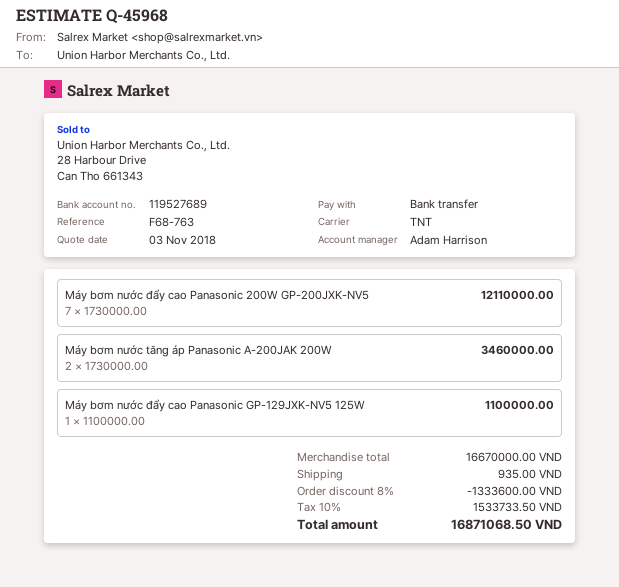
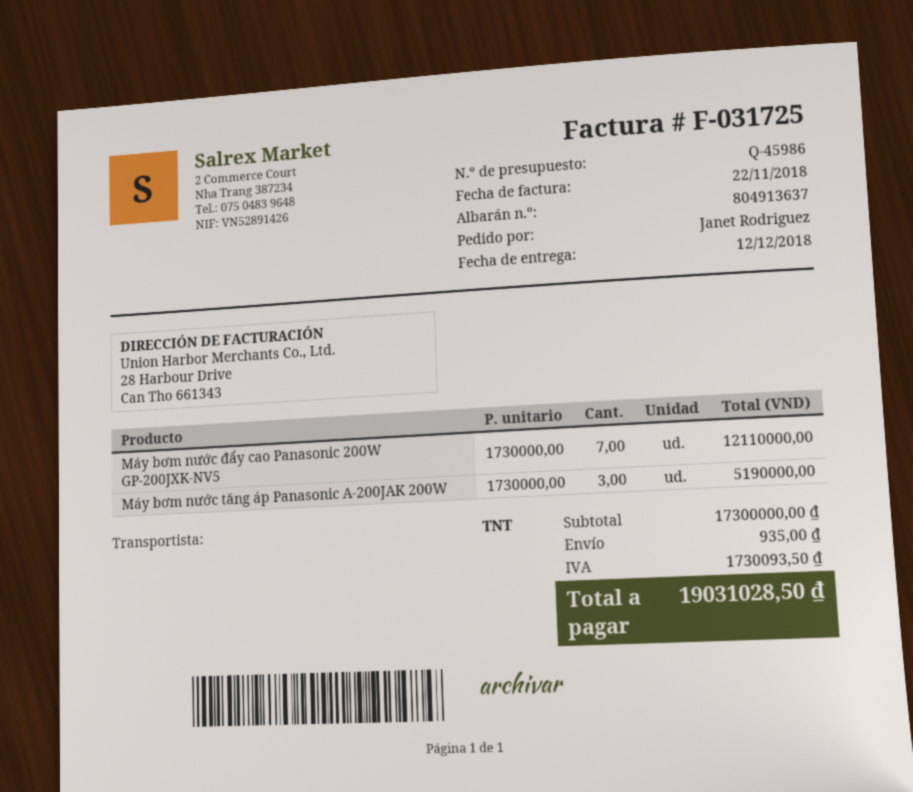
quote number: Q-45968 -> Q-45986
Máy bơm nước tăng áp Panasonic A-200JAK 200W: 2 x 1730000.00 = 3460000.00 -> 3 x 1730000.00 = 5190000.00
Máy bơm nước đẩy cao Panasonic GP-129JXK-NV5 125W: 1 x 1100000.00 = 1100000.00 -> none
subtotal: 16670000.00 -> 17300000.00
discount: 8% = 1333600.00 -> none
tax: 1533733.50 -> 1730093.50
total: 16871068.50 -> 19031028.50

